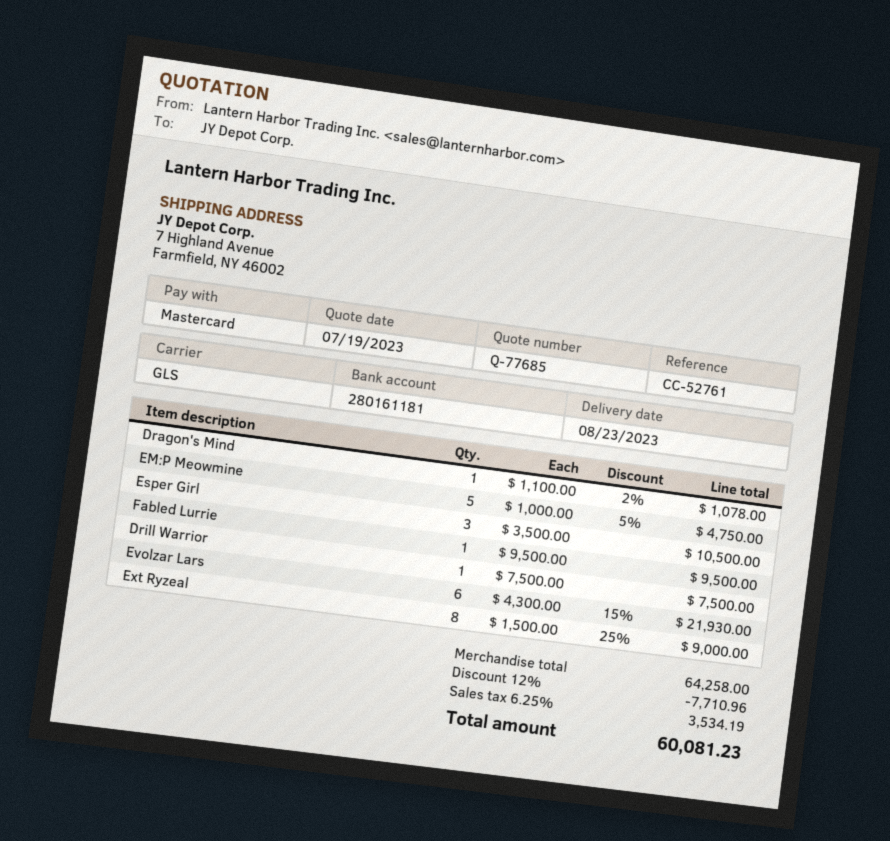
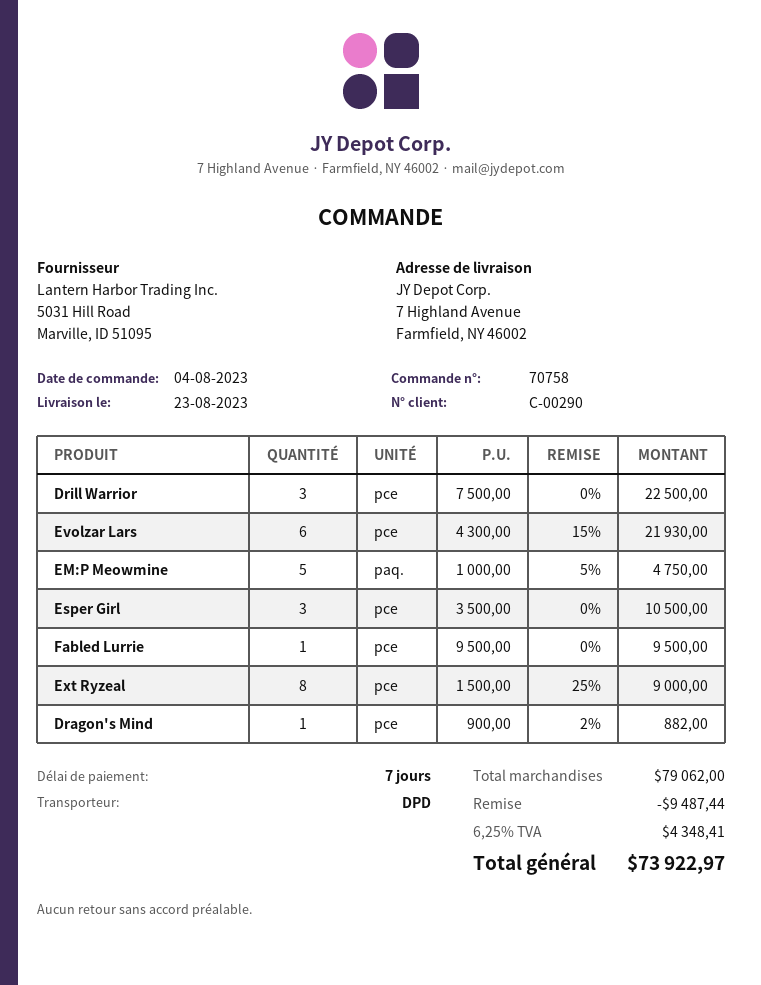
shipping method: GLS -> DPD
Dragon's Mind: 1 x 1100.00 - 2% = 1078.00 -> 1 x 900.00 - 2% = 882.00
Drill Warrior: 1 x 7500.00 = 7500.00 -> 3 x 7500.00 = 22500.00
subtotal: 64258.00 -> 79062.00
discount: 7710.96 -> 9487.44
tax: 6.25% = 3534.19 -> 6.25% = 4348.41
total: 60081.23 -> 73922.97

